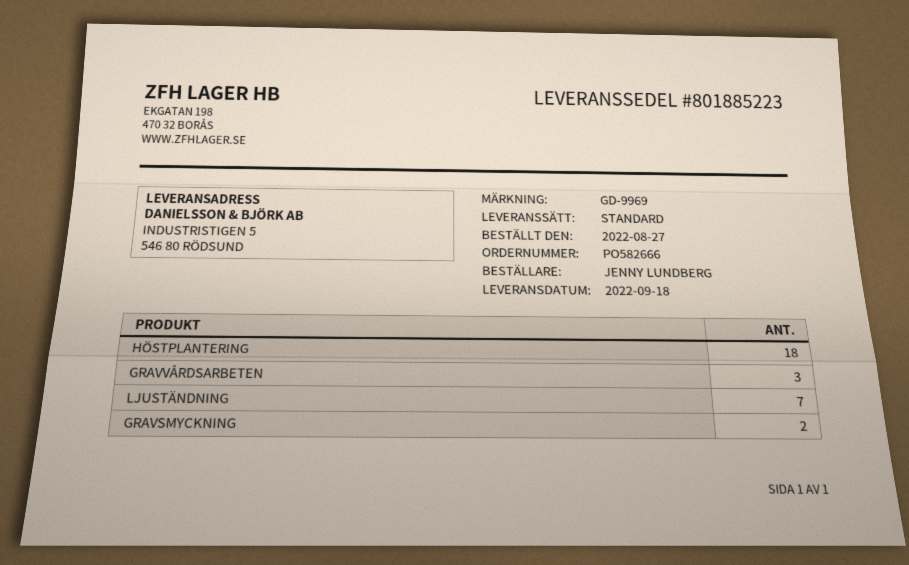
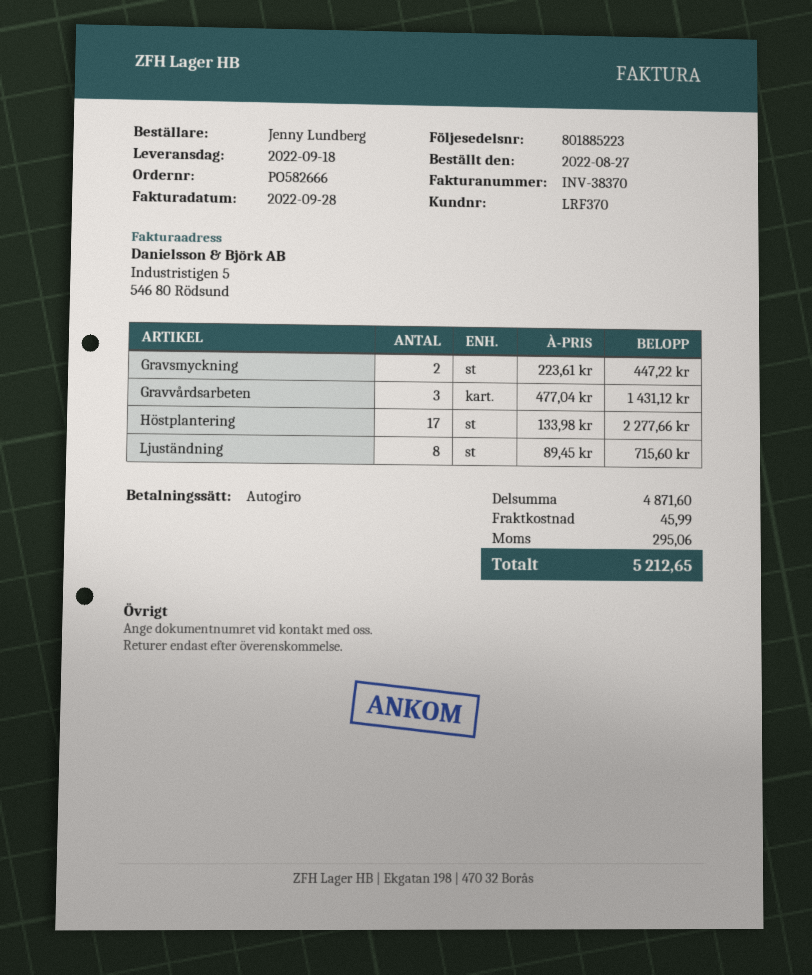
HÖSTPLANTERING: 18 -> 17
LJUSTÄNDNING: 7 -> 8

